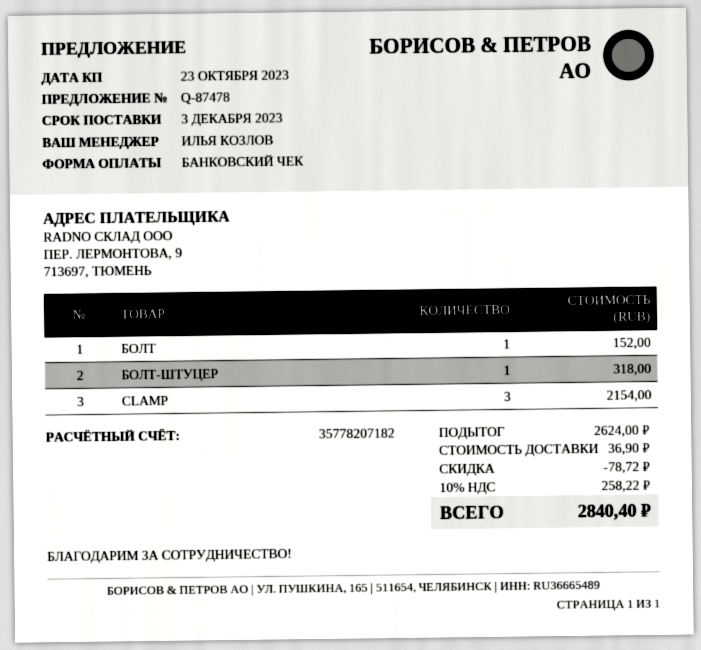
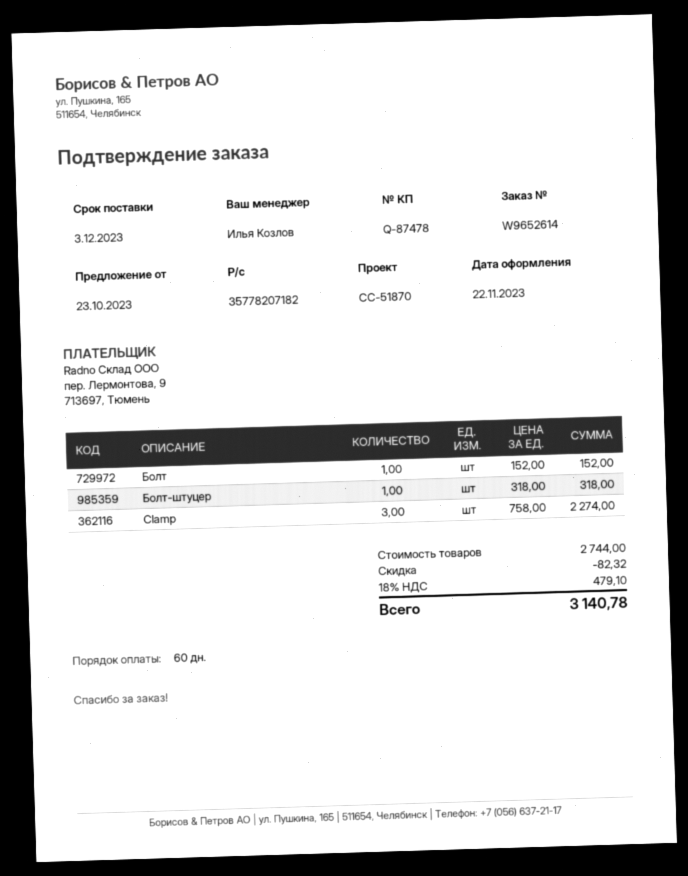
CLAMP: 3 for 2154.00 -> 3 for 2274.00
subtotal: 2624.00 -> 2744.00
discount: 78.72 -> 82.32
shipping: 36.90 -> none
tax: 10% = 258.22 -> 18% = 479.10
total: 2840.40 -> 3140.78

